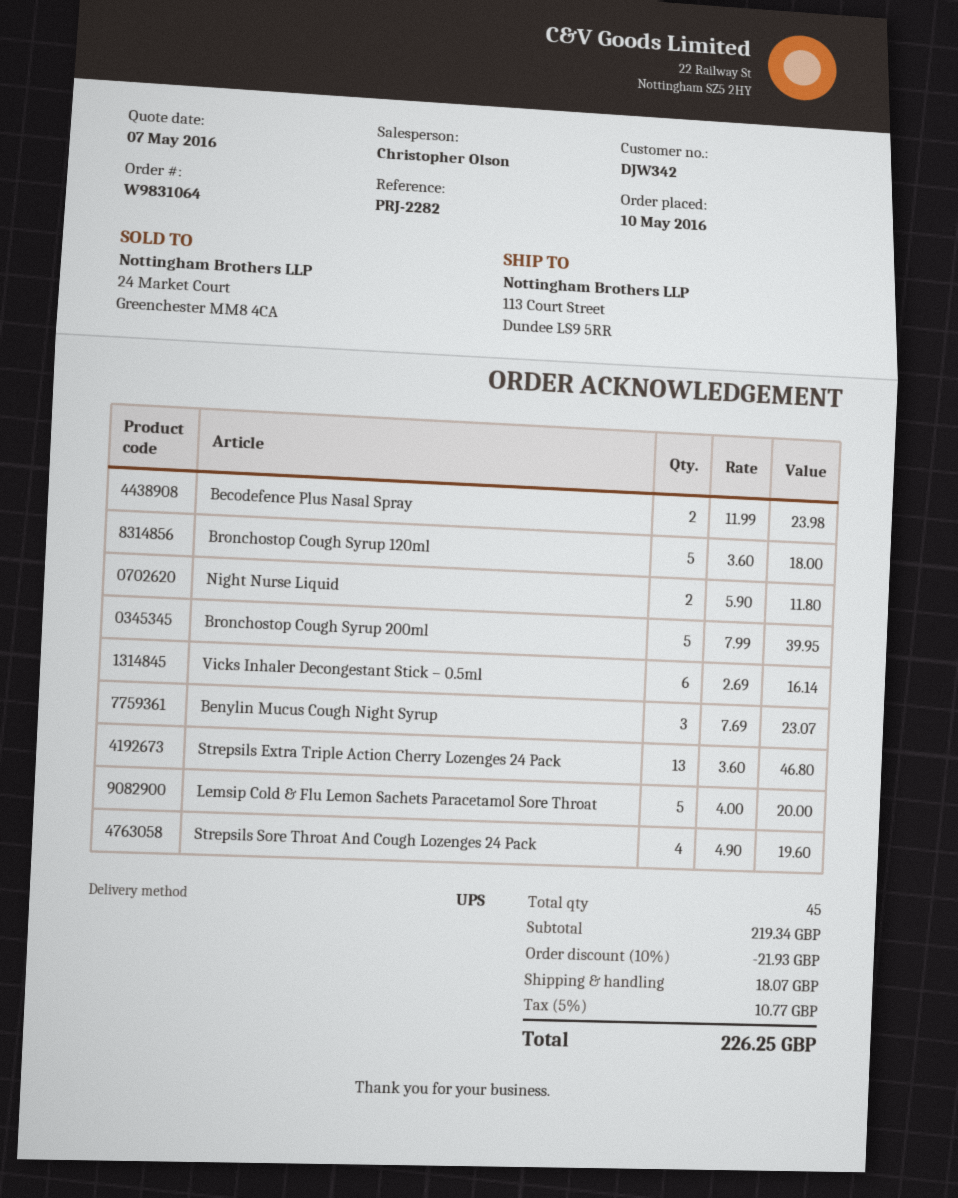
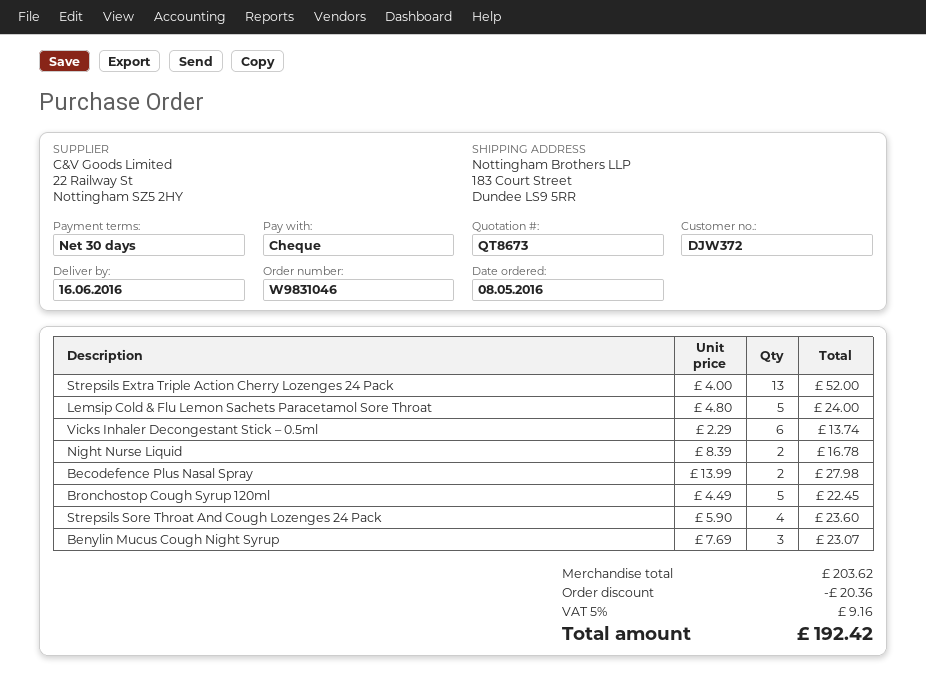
order number: W9831064 -> W9831046
order date: 2016-05-10 -> 2016-05-08
customer number: DJW342 -> DJW372
ship to: 113 Court Street, Dundee LS9 5RR -> 183 Court Street, Dundee LS9 5RR
Becodefence Plus Nasal Spray: 2 x 11.99 = 23.98 -> 2 x 13.99 = 27.98
Bronchostop Cough Syrup 120ml: 5 x 3.60 = 18.00 -> 5 x 4.49 = 22.45
Night Nurse Liquid: 2 x 5.90 = 11.80 -> 2 x 8.39 = 16.78
Bronchostop Cough Syrup 200ml: 5 x 7.99 = 39.95 -> none
Vicks Inhaler Decongestant Stick – 0.5ml: 6 x 2.69 = 16.14 -> 6 x 2.29 = 13.74
Strepsils Extra Triple Action Cherry Lozenges 24 Pack: 13 x 3.60 = 46.80 -> 13 x 4.00 = 52.00
Lemsip Cold & Flu Lemon Sachets Paracetamol Sore Throat: 5 x 4.00 = 20.00 -> 5 x 4.80 = 24.00
Strepsils Sore Throat And Cough Lozenges 24 Pack: 4 x 4.90 = 19.60 -> 4 x 5.90 = 23.60
subtotal: 219.34 -> 203.62
discount: 21.93 -> 20.36
shipping: 18.07 -> none
tax: 5% = 10.77 -> 5% = 9.16
total: 226.25 -> 192.42

